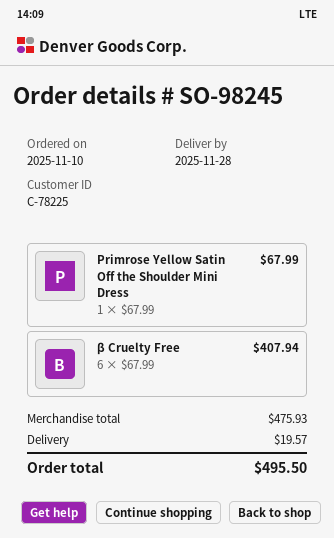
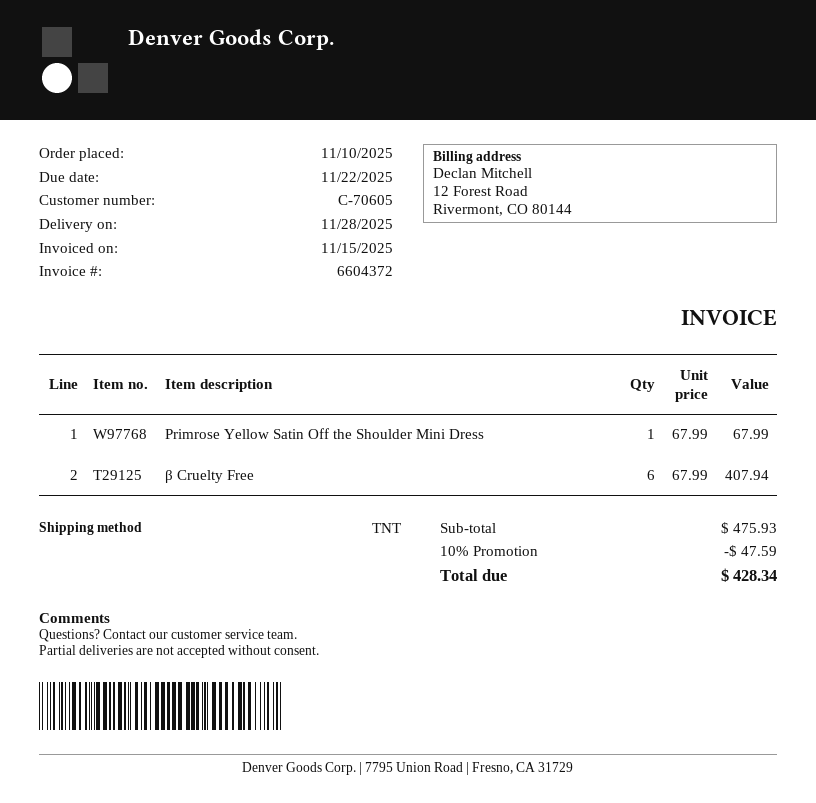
customer number: C-78225 -> C-70605
discount: none -> 10% = 47.59
shipping: 19.57 -> none
total: 495.50 -> 428.34

